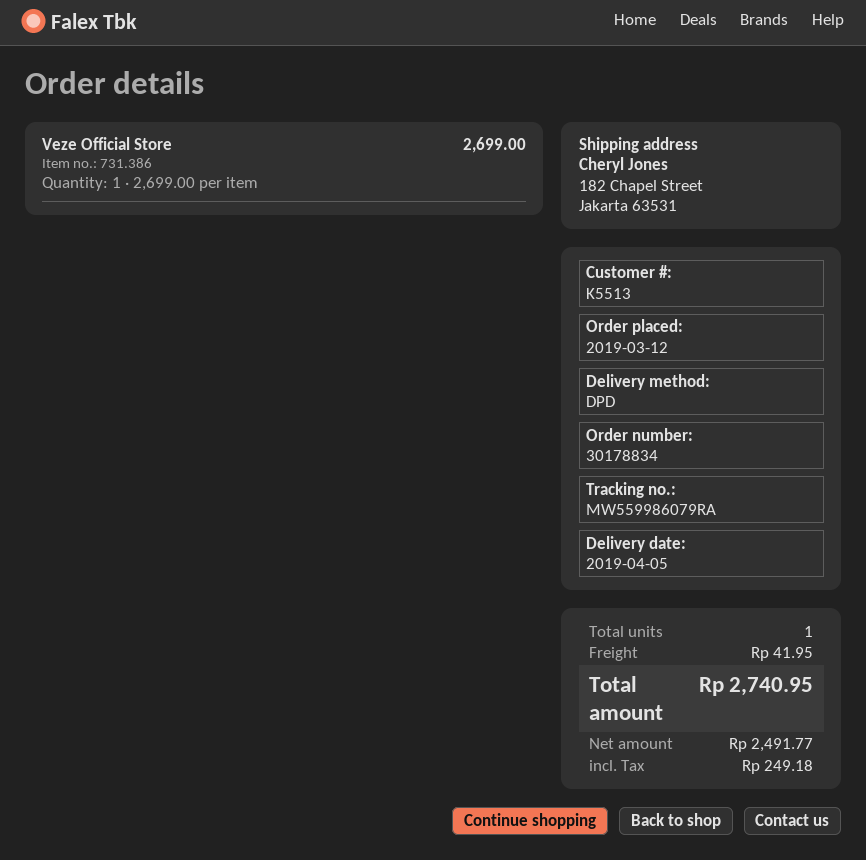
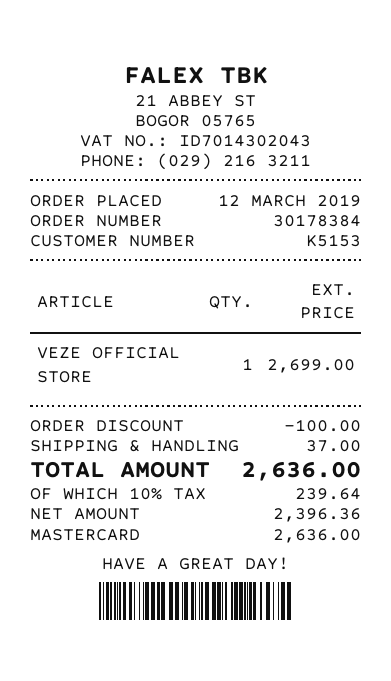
order number: 30178834 -> 30178384
customer number: K5513 -> K5153
discount: none -> 100.00
shipping: 41.95 -> 37.00
net: 2491.77 -> 2396.36
tax: 249.18 -> 239.64
total: 2740.95 -> 2636.00

